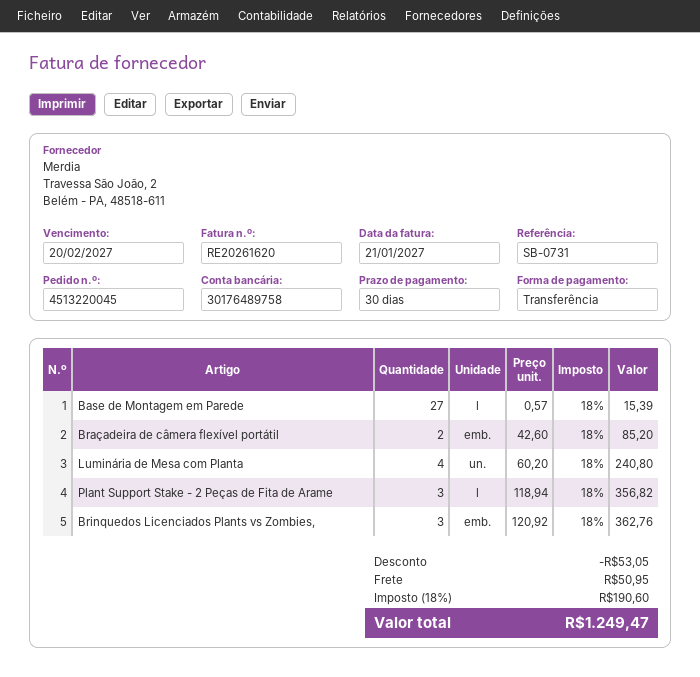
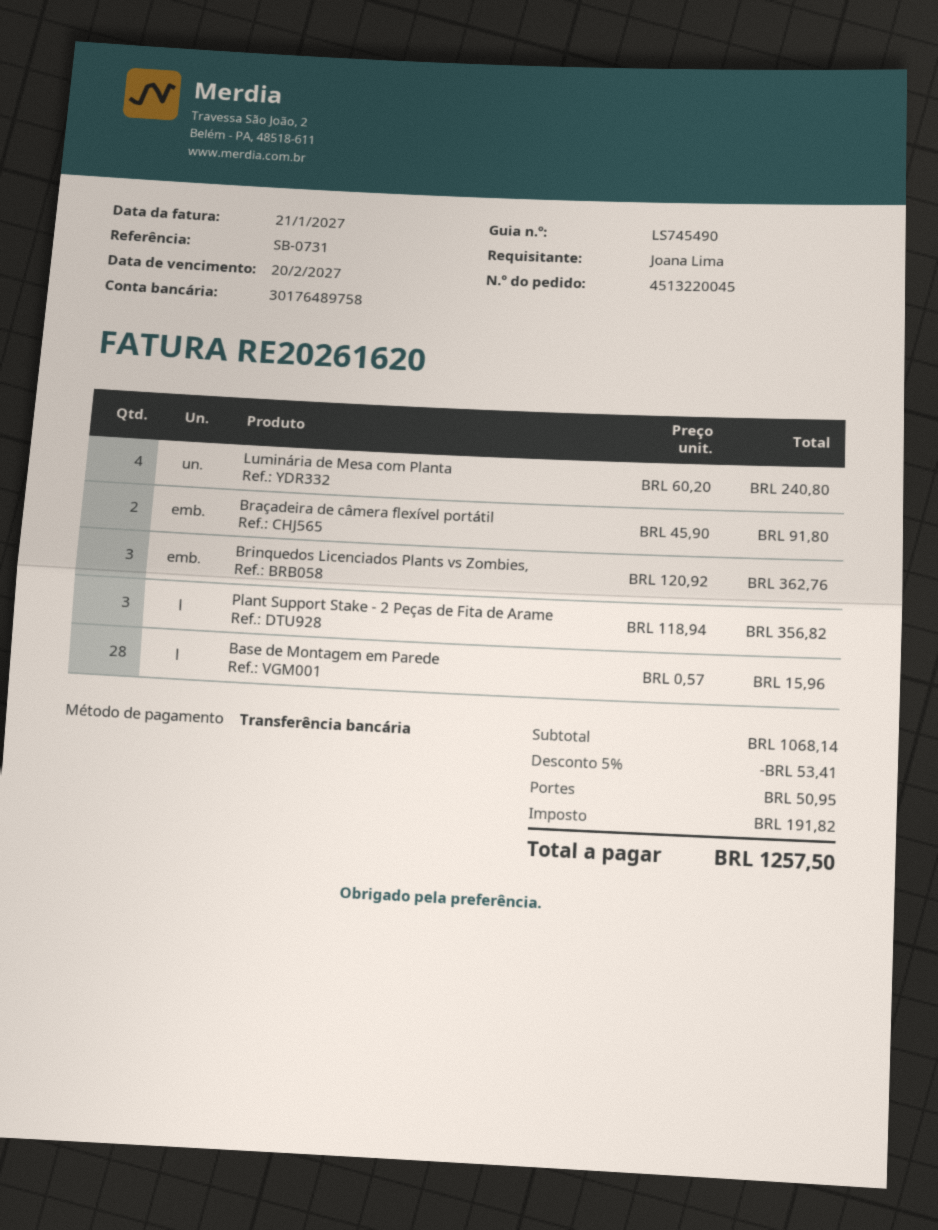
Base de Montagem em Parede: 27 x 0.57 = 15.39 -> 28 x 0.57 = 15.96
Braçadeira de câmera flexível portátil: 2 x 42.60 = 85.20 -> 2 x 45.90 = 91.80
discount: 53.05 -> 53.41
tax: 190.60 -> 191.82
total: 1249.47 -> 1257.50

